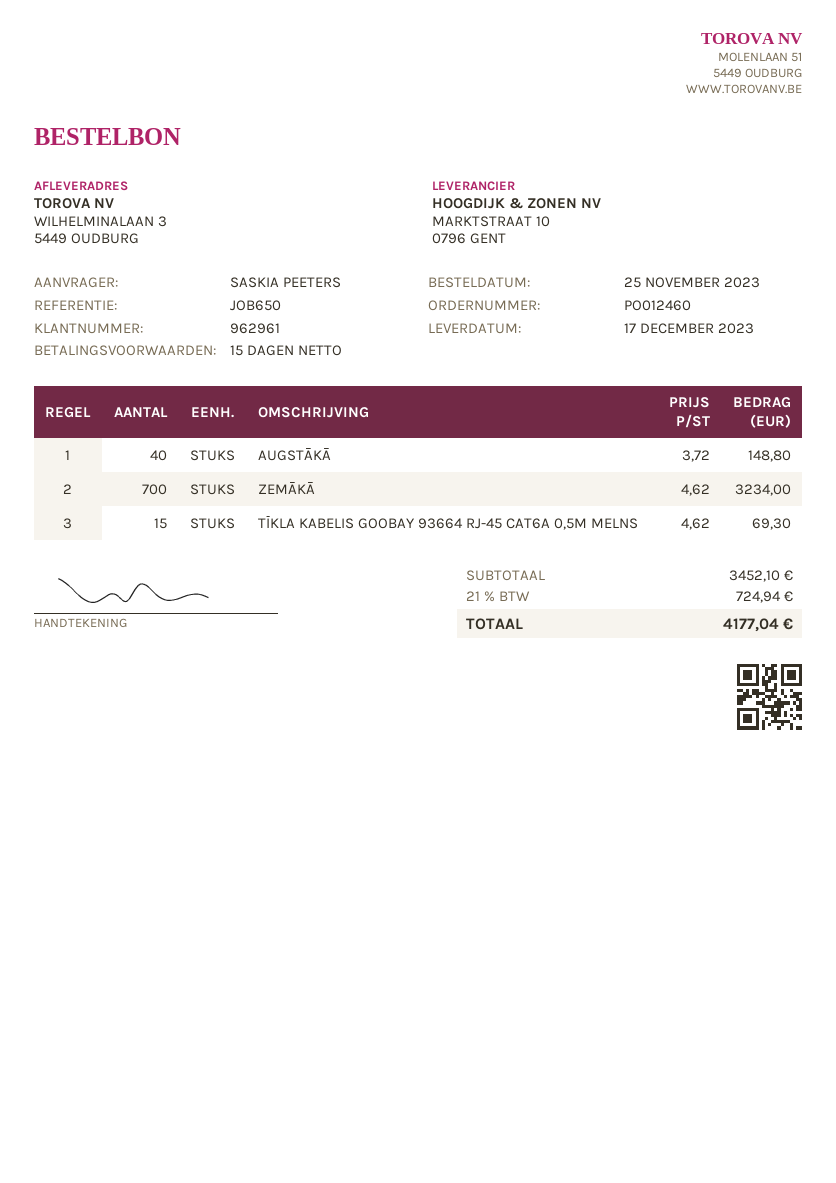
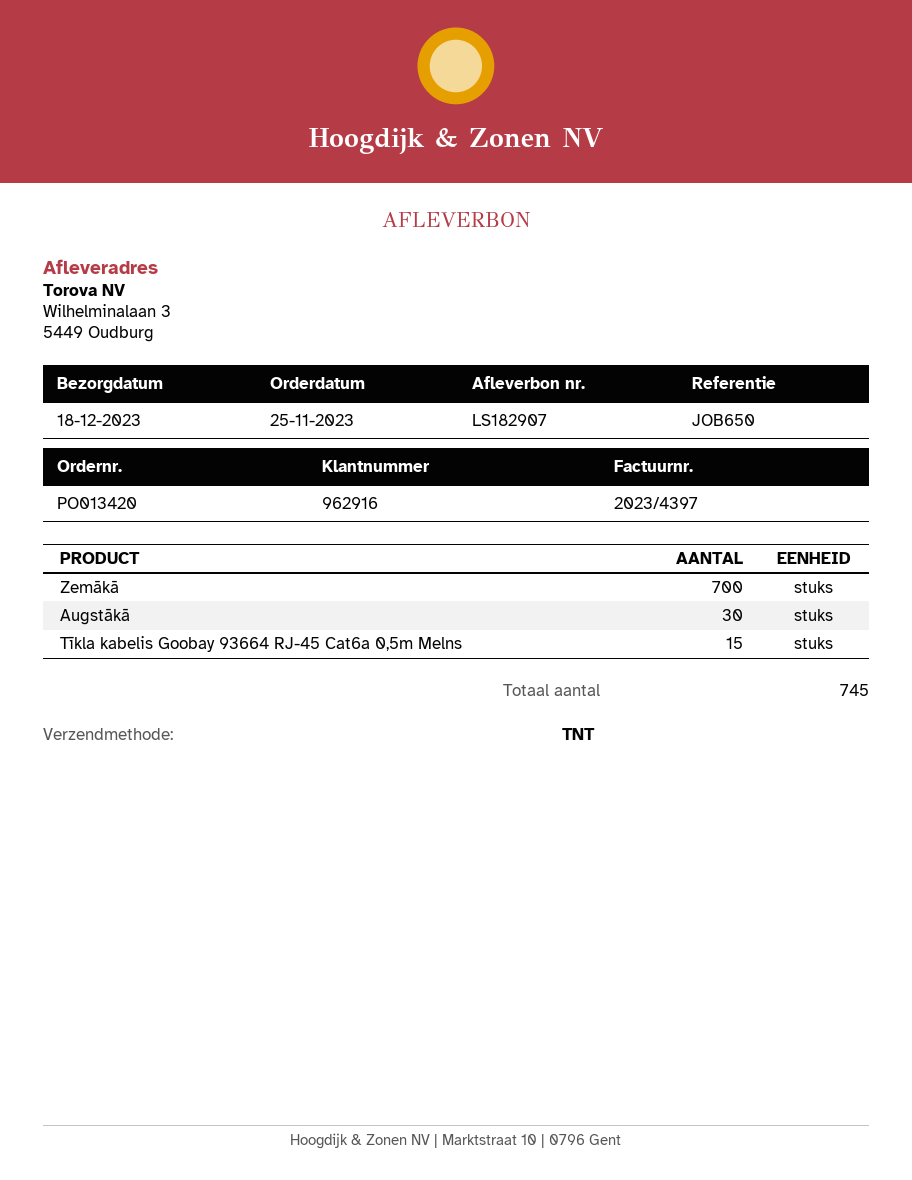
order number: PO012460 -> PO013420
delivery date: 2023-12-17 -> 2023-12-18
customer number: 962961 -> 962916
AUGSTĀKĀ: 40 -> 30

